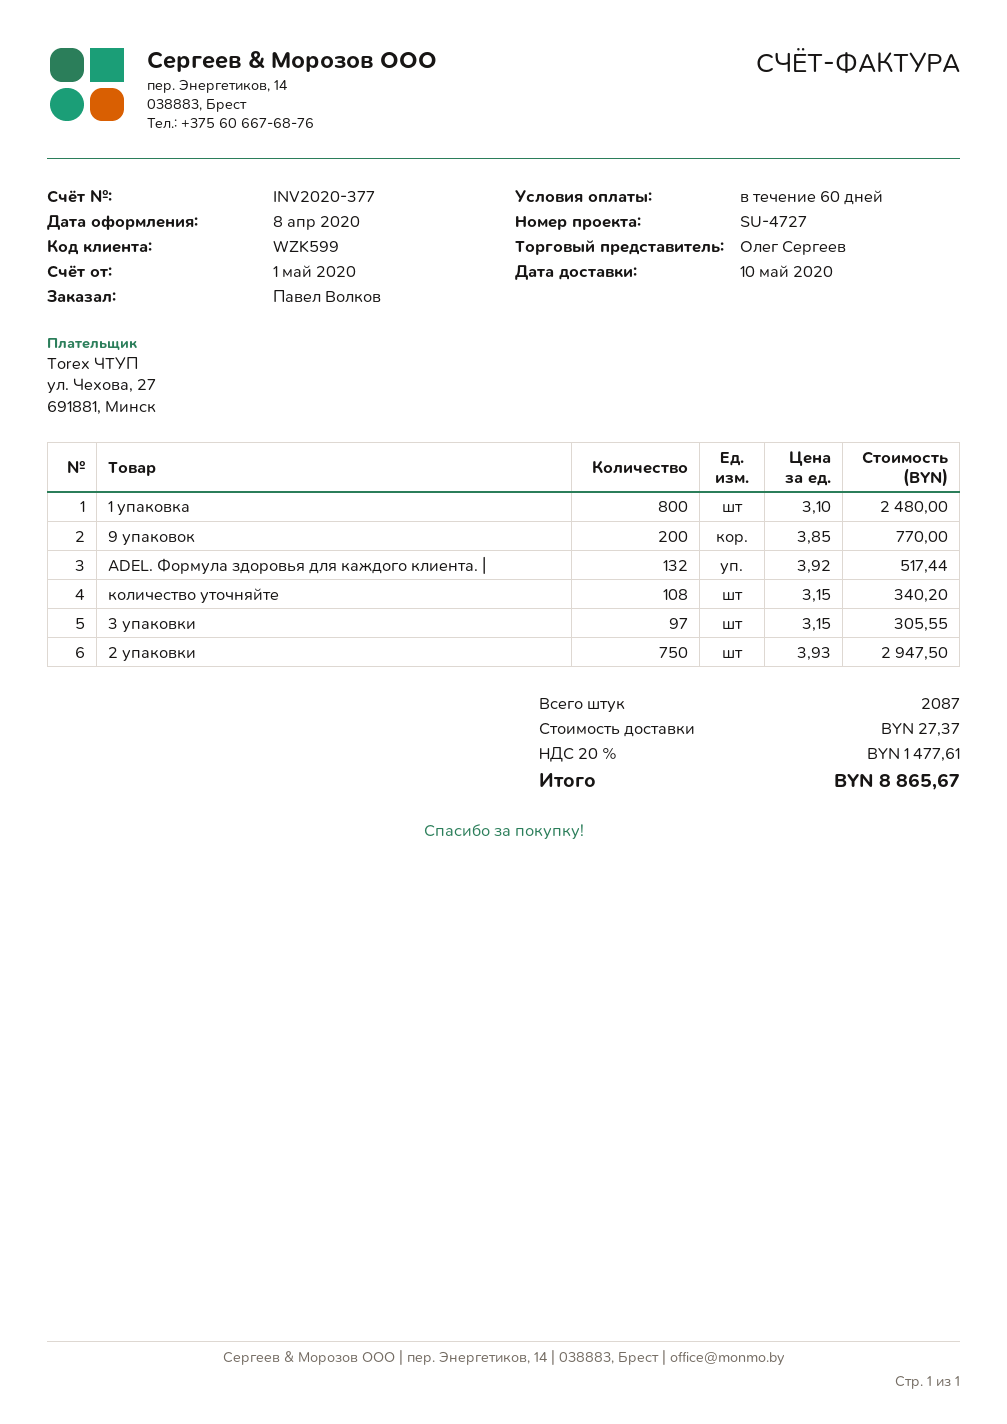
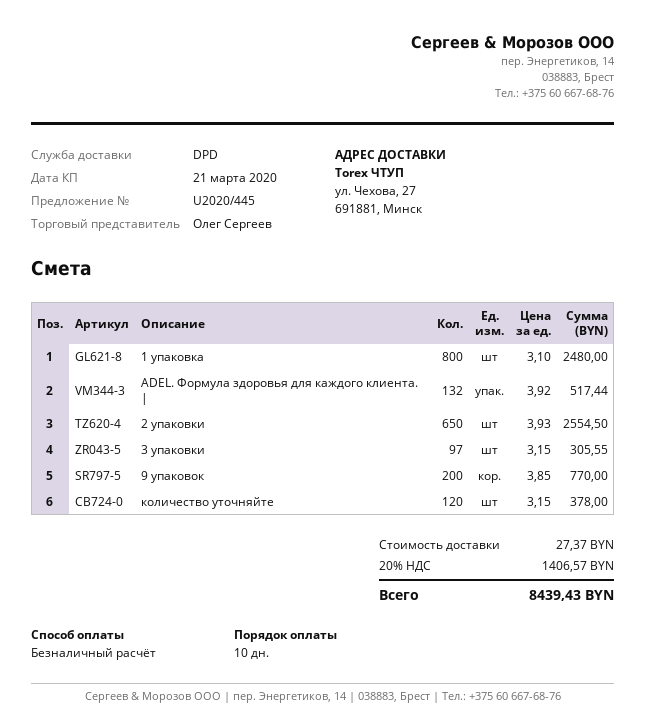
payment terms: 60 days -> 10 days
количество уточняйте: 108 x 3.15 = 340.20 -> 120 x 3.15 = 378.00
2 упаковки: 750 x 3.93 = 2947.50 -> 650 x 3.93 = 2554.50
tax: 20% = 1477.61 -> 20% = 1406.57
total: 8865.67 -> 8439.43

